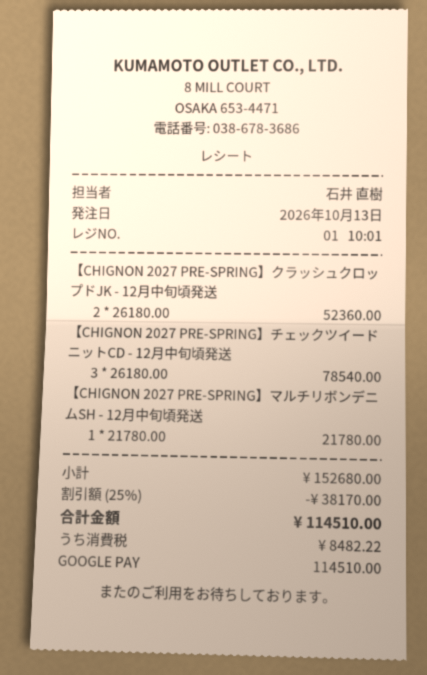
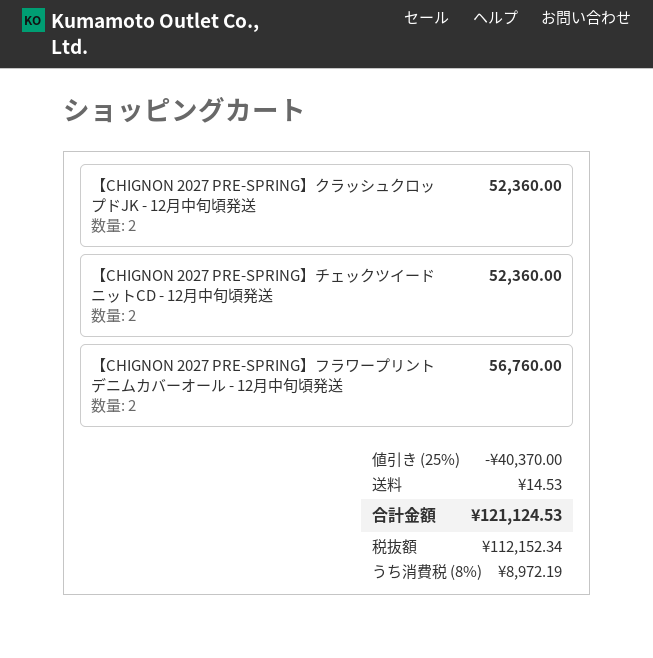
【CHIGNON 2027 PRE-SPRING】チェックツイードニットCD - 12月中旬頃発送: 3 for 78540.00 -> 2 for 52360.00
【CHIGNON 2027 PRE-SPRING】マルチリボンデニムSH - 12月中旬頃発送: 1 for 21780.00 -> none
【CHIGNON 2027 PRE-SPRING】フラワープリントデニムカバーオール - 12月中旬頃発送: none -> 2 for 56760.00
discount: 25% = 38170.00 -> 25% = 40370.00
shipping: none -> 14.53
tax: 8482.22 -> 8972.19
total: 114510.00 -> 121124.53

